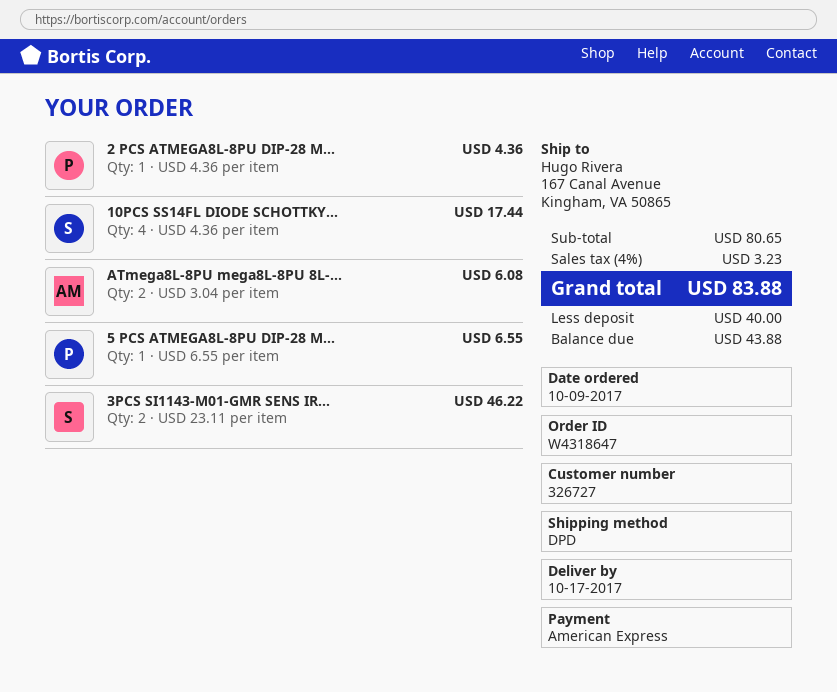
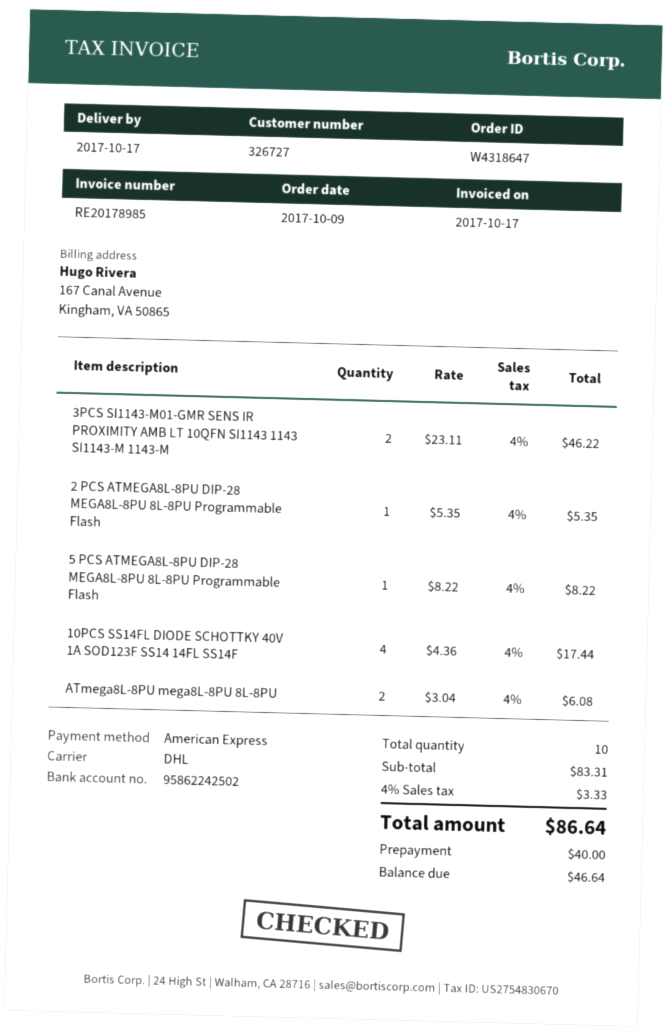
shipping method: DPD -> DHL
2 PCS ATMEGA8L-8PU DIP-28 M...: 1 x 4.36 = 4.36 -> 1 x 5.35 = 5.35
5 PCS ATMEGA8L-8PU DIP-28 M...: 1 x 6.55 = 6.55 -> 1 x 8.22 = 8.22
subtotal: 80.65 -> 83.31
tax: 4% = 3.23 -> 4% = 3.33
total: 83.88 -> 86.64
balance: 43.88 -> 46.64

